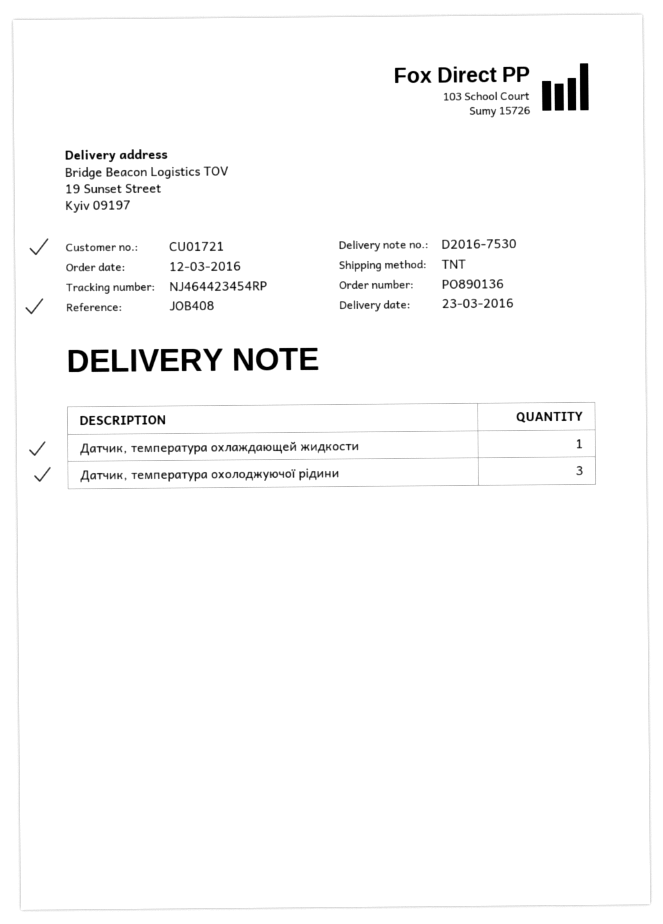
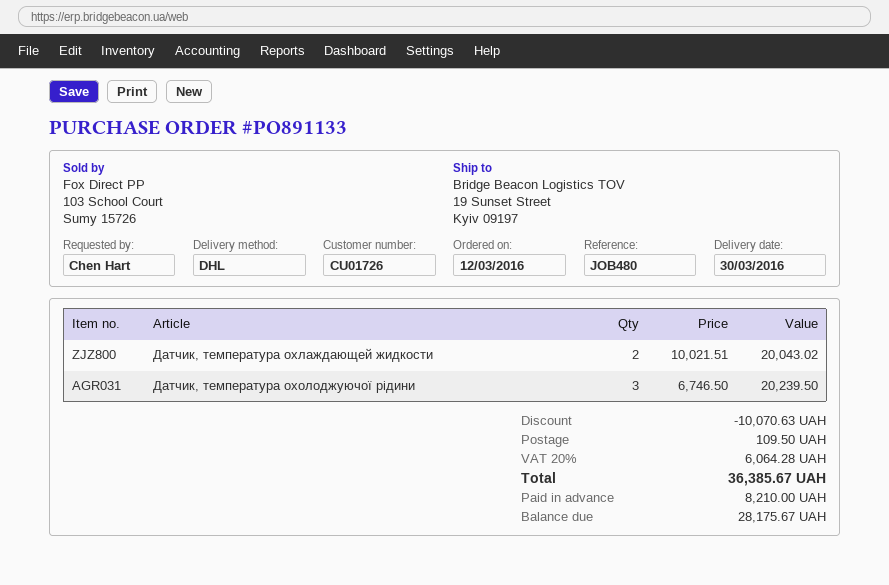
order number: PO890136 -> PO891133
delivery date: 2016-03-23 -> 2016-03-30
customer number: CU01721 -> CU01726
reference: JOB408 -> JOB480
shipping method: TNT -> DHL
Датчик, температура охлаждающей жидкости: 1 -> 2

